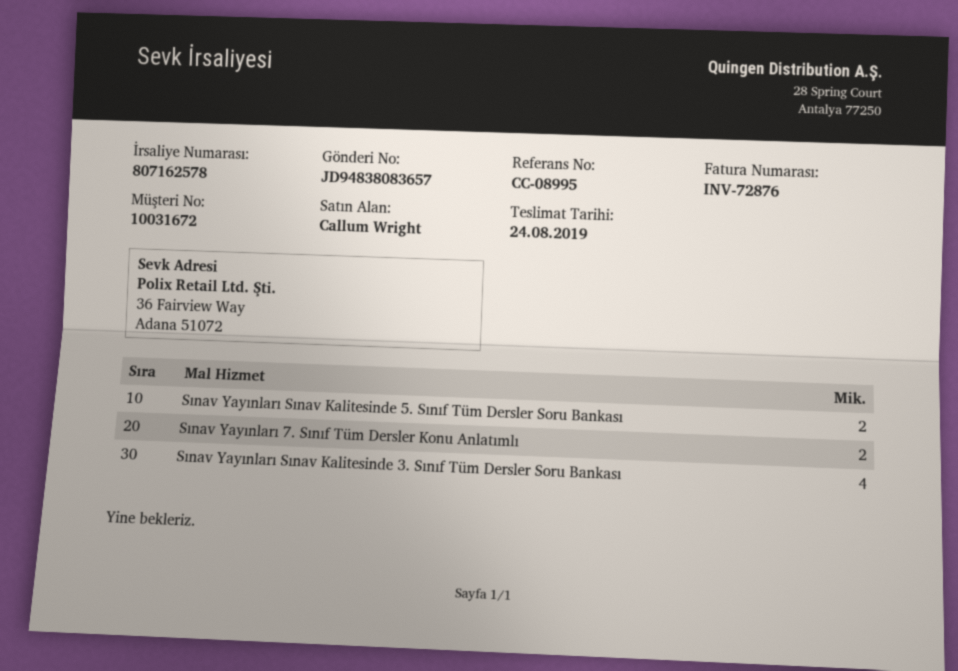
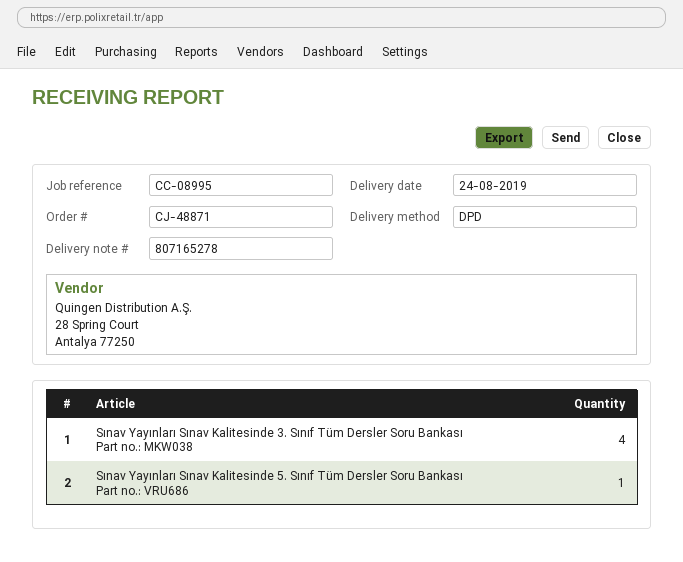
delivery note number: 807162578 -> 807165278
Sınav Yayınları Sınav Kalitesinde 5. Sınıf Tüm Dersler Soru Bankası: 2 -> 1
Sınav Yayınları 7. Sınıf Tüm Dersler Konu Anlatımlı: 2 -> none

